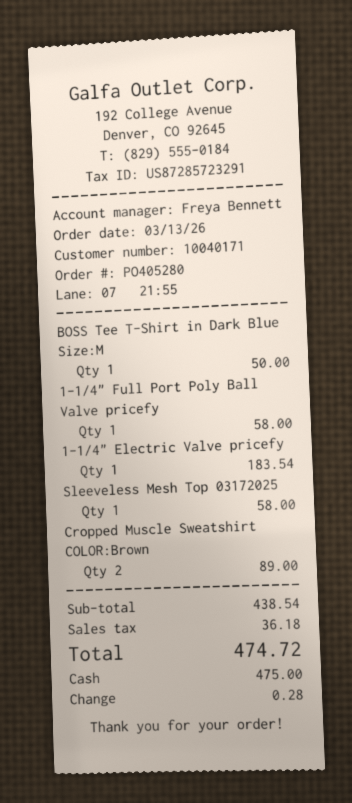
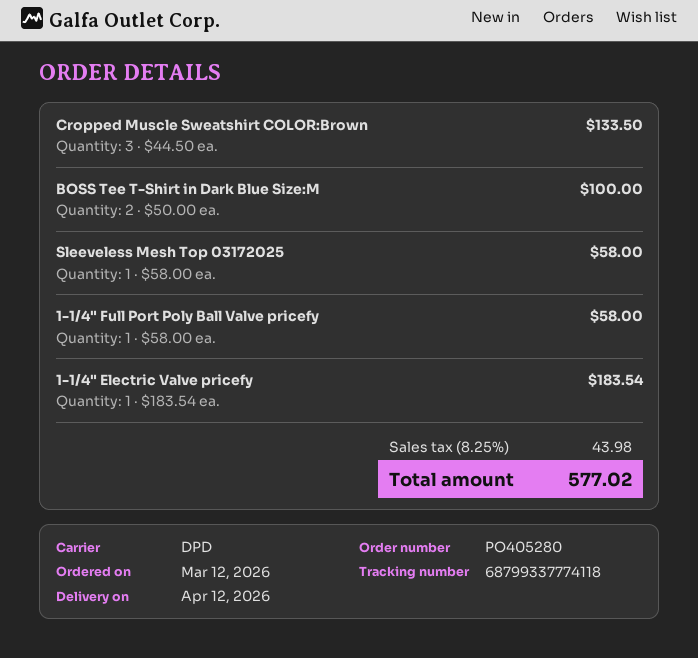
order date: 2026-03-13 -> 2026-03-12
BOSS Tee T-Shirt in Dark Blue Size:M: 1 for 50.00 -> 2 for 100.00
Cropped Muscle Sweatshirt COLOR:Brown: 2 for 89.00 -> 3 for 133.50
tax: 36.18 -> 43.98
total: 474.72 -> 577.02

